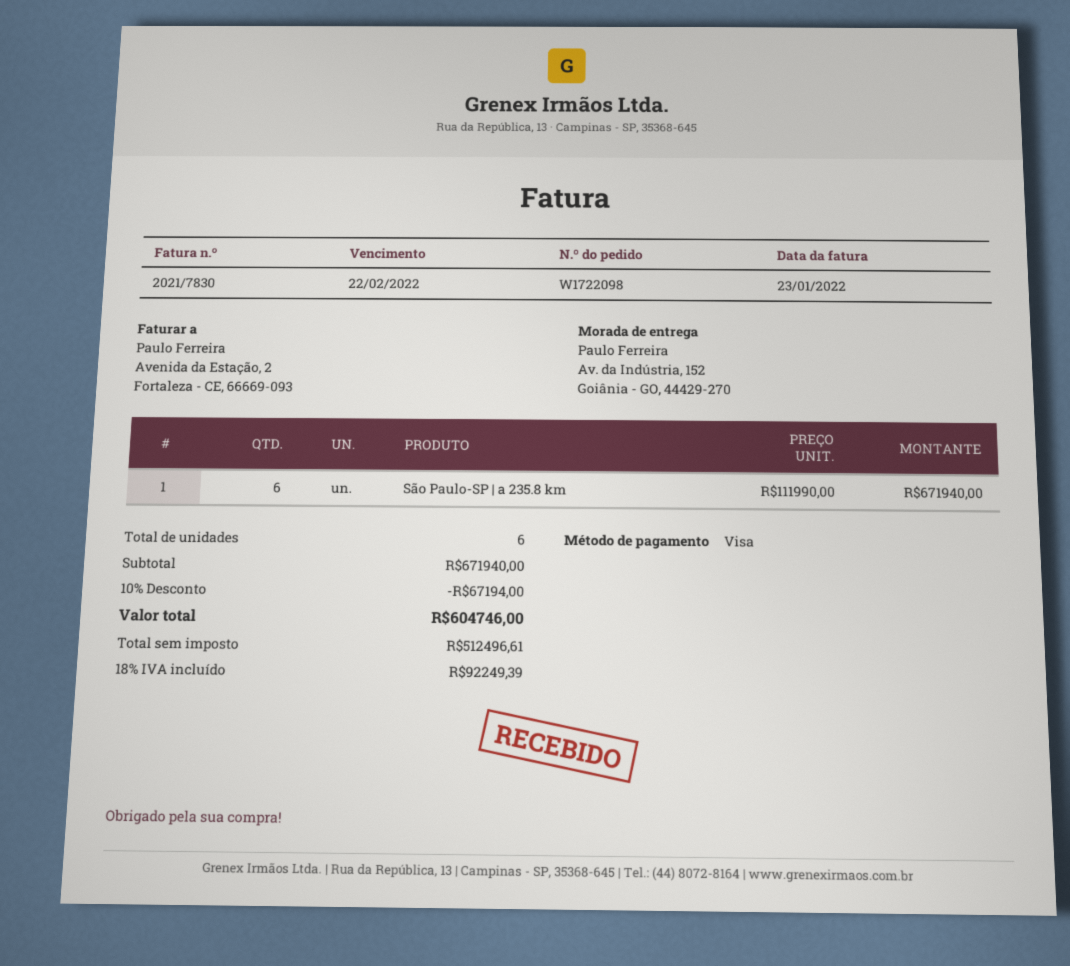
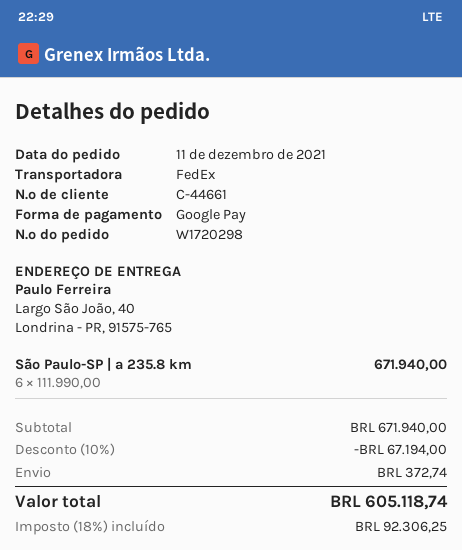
order number: W1722098 -> W1720298
payment method: Visa -> Google Pay
ship to: Av. da Indústria, 152, Goiânia - GO, 44429-270 -> Largo São João, 40, Londrina - PR, 91575-765
shipping: none -> 372.74
tax: 18% = 92249.39 -> 18% = 92306.25
total: 604746.00 -> 605118.74

